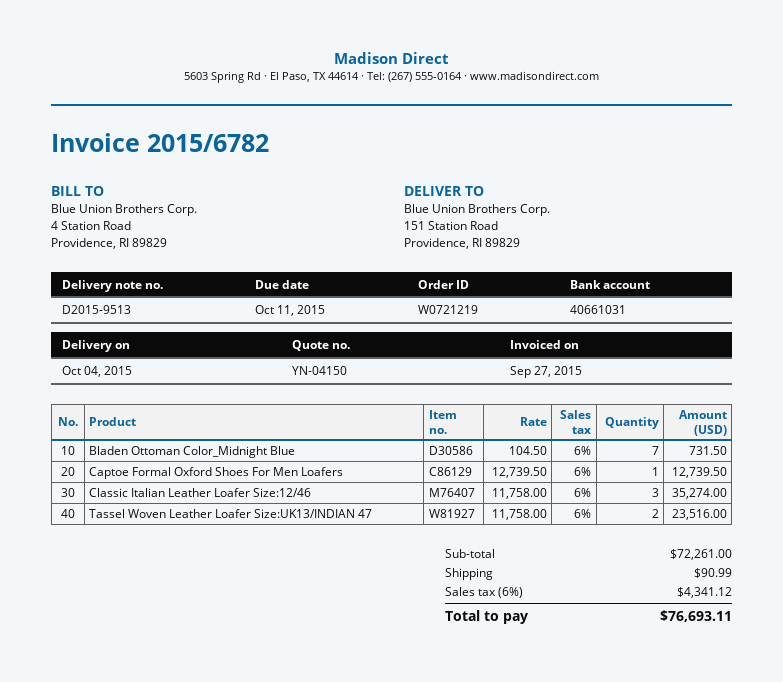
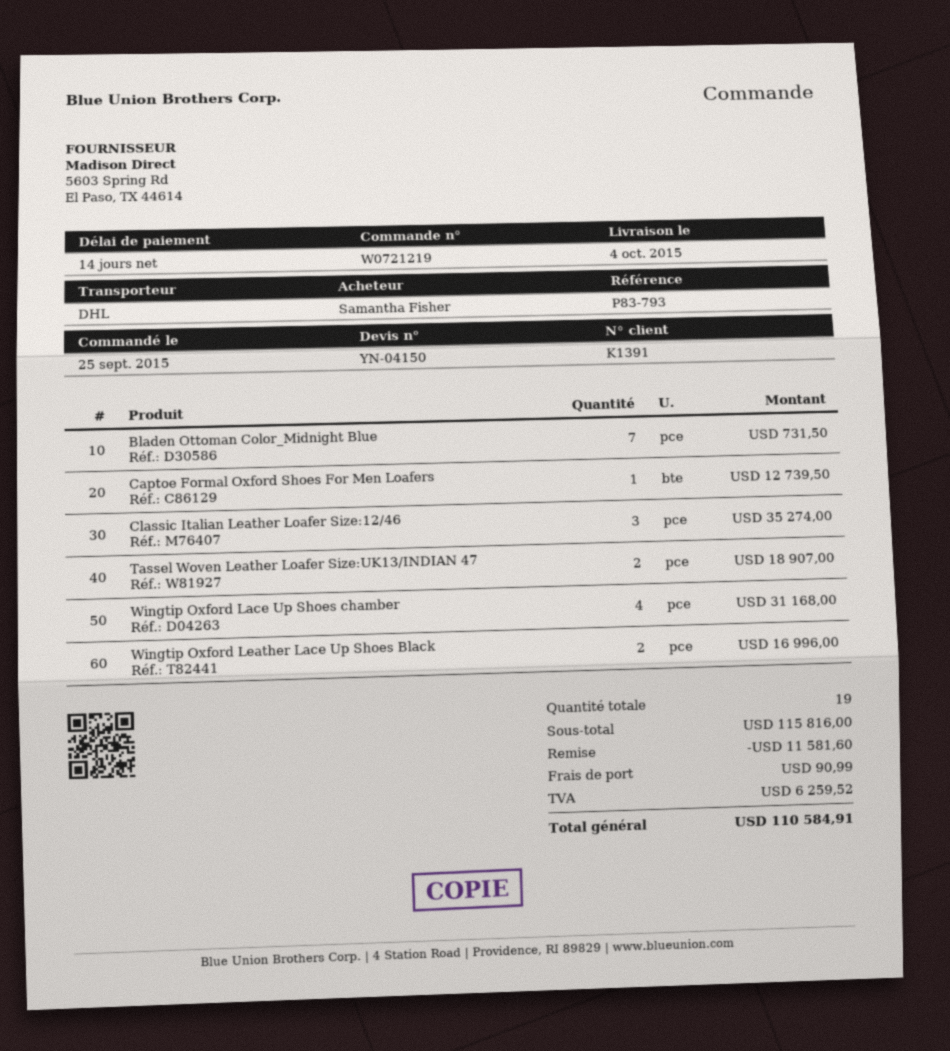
Tassel Woven Leather Loafer Size:UK13/INDIAN 47: 2 for 23516.00 -> 2 for 18907.00
Wingtip Oxford Lace Up Shoes chamber: none -> 4 for 31168.00
Wingtip Oxford Leather Lace Up Shoes Black: none -> 2 for 16996.00
subtotal: 72261.00 -> 115816.00
discount: none -> 11581.60
tax: 4341.12 -> 6259.52
total: 76693.11 -> 110584.91

